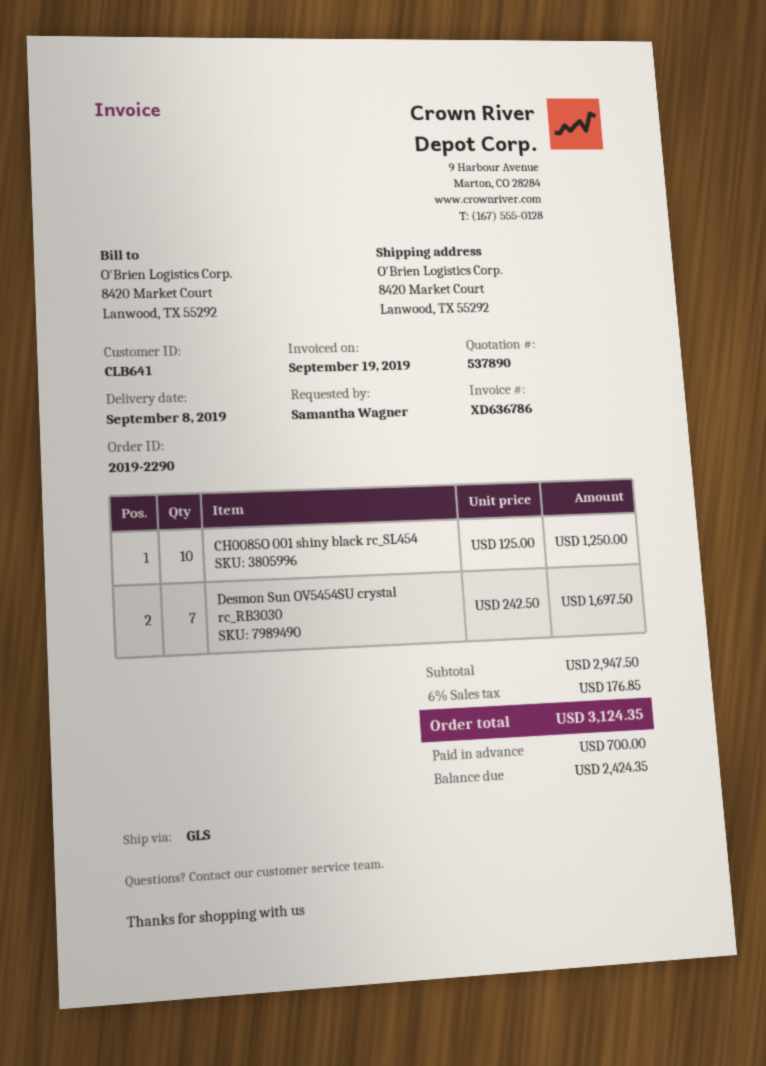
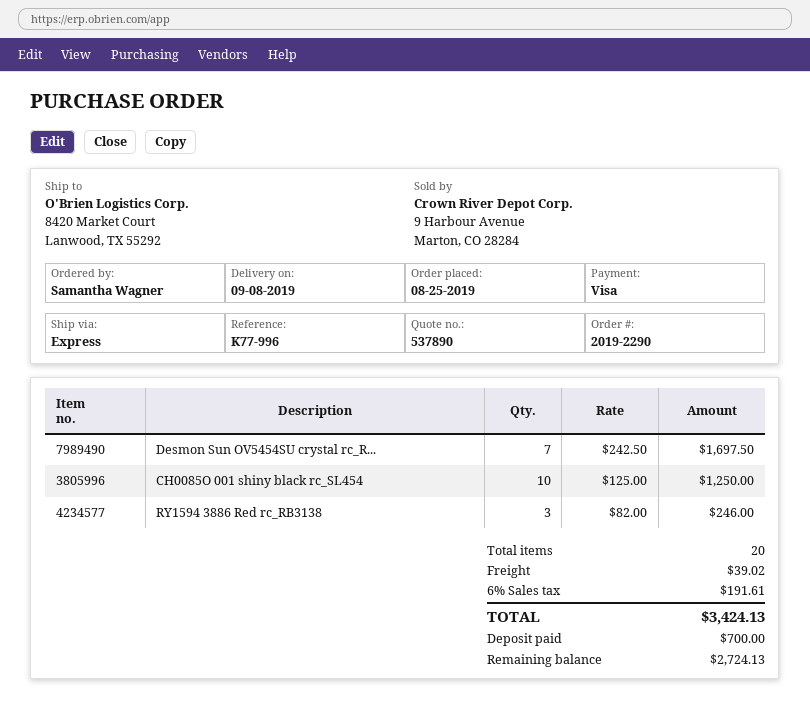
shipping method: GLS -> express
RY1594 3886 Red rc_RB3138: none -> 3 x 82.00 = 246.00
shipping: none -> 39.02
tax: 6% = 176.85 -> 6% = 191.61
total: 3124.35 -> 3424.13
balance: 2424.35 -> 2724.13

